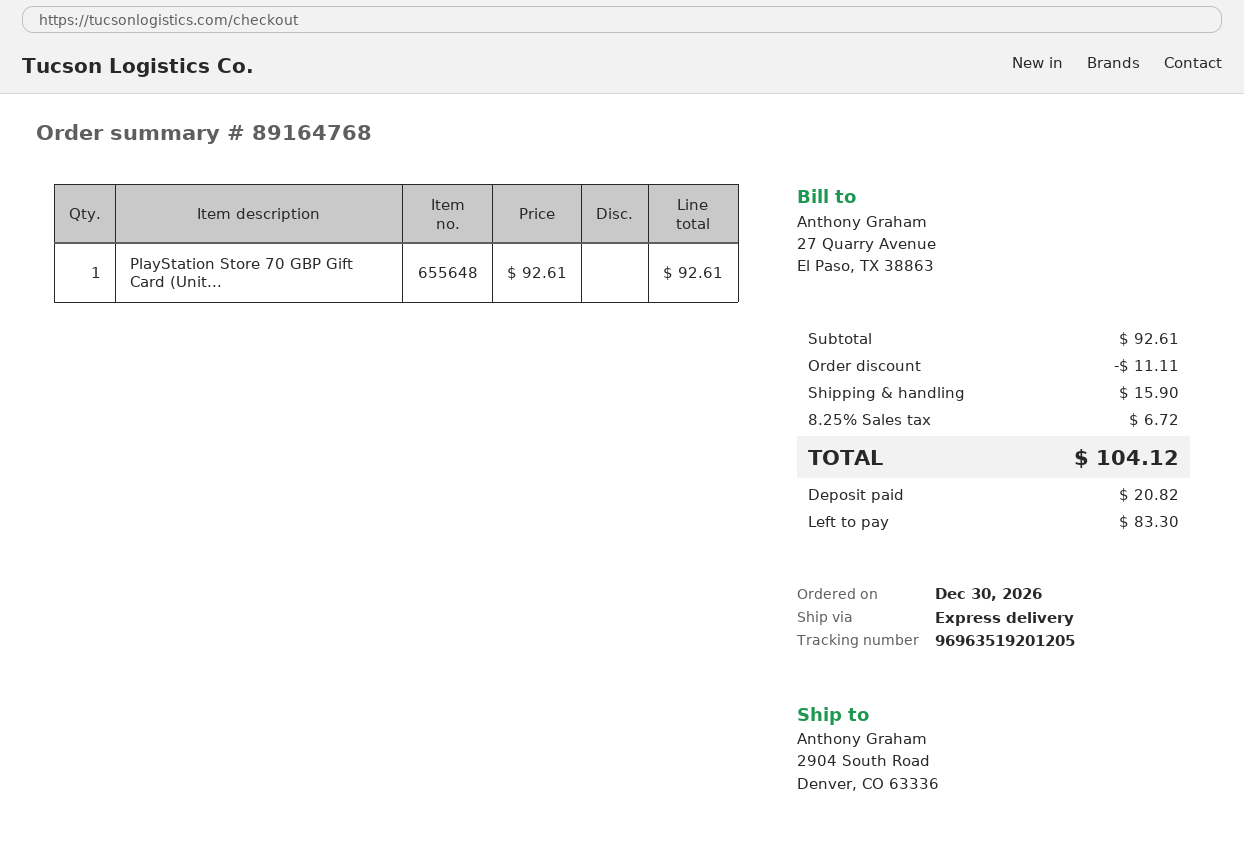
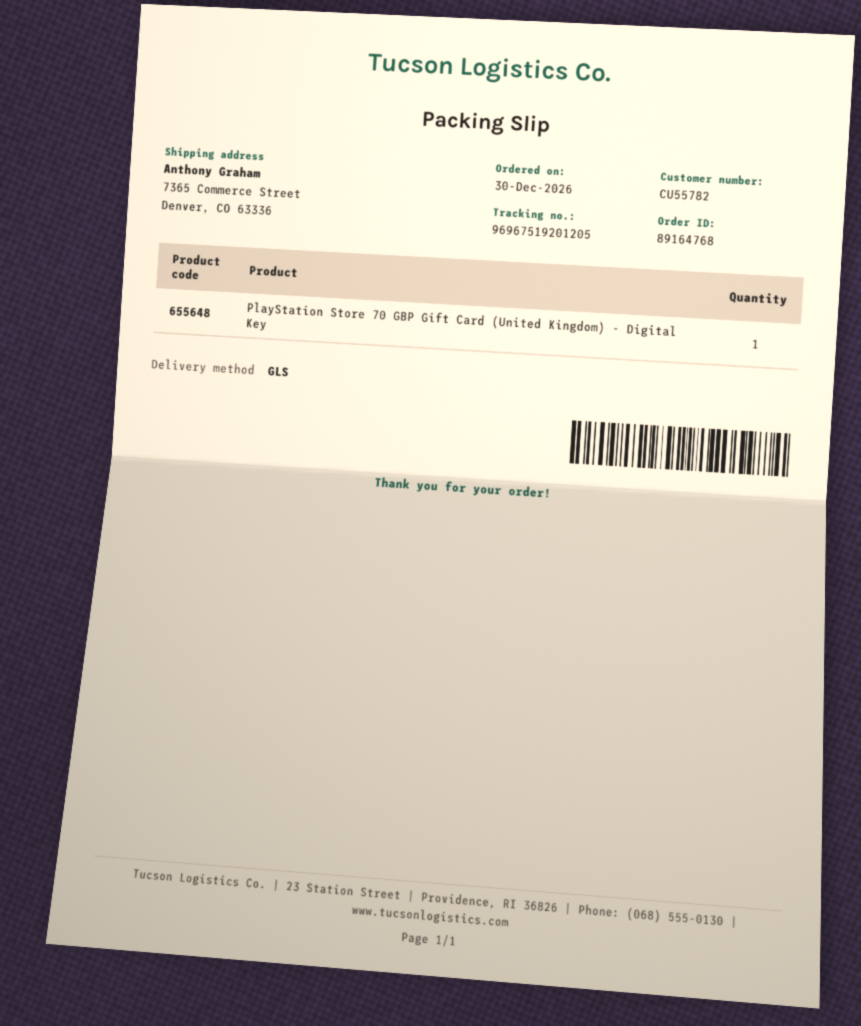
shipping method: express -> GLS
tracking number: 96963519201205 -> 96967519201205
ship to: 2904 South Road, Denver, CO 63336 -> 7365 Commerce Street, Denver, CO 63336

